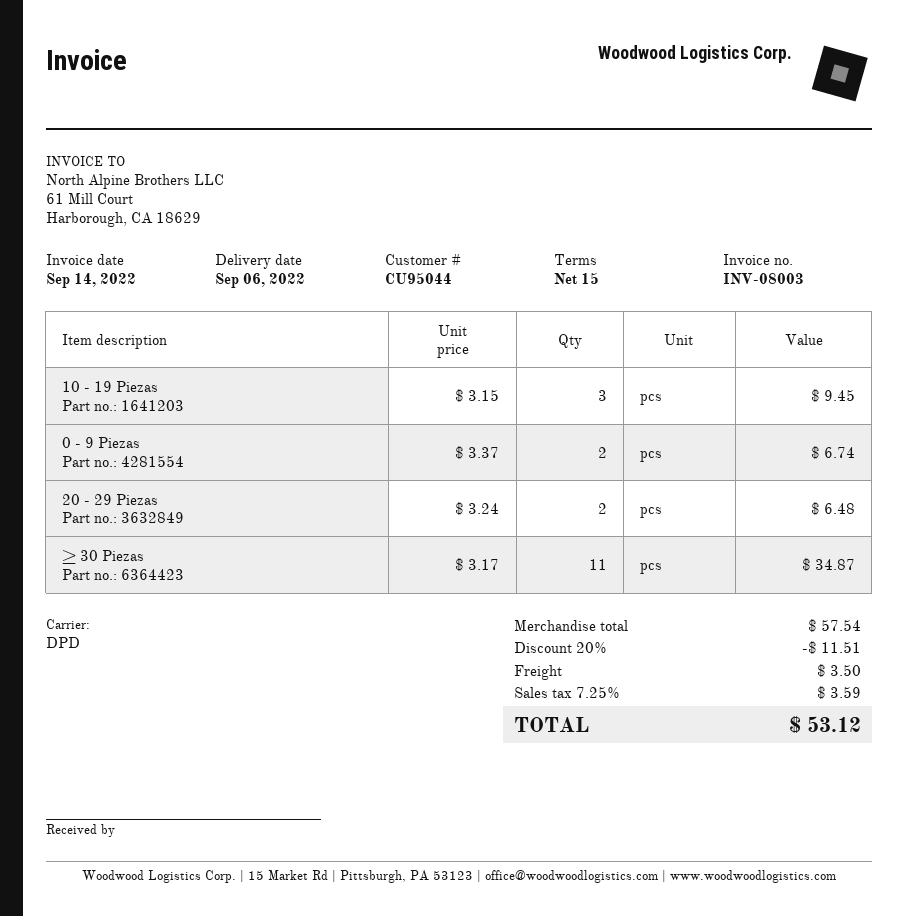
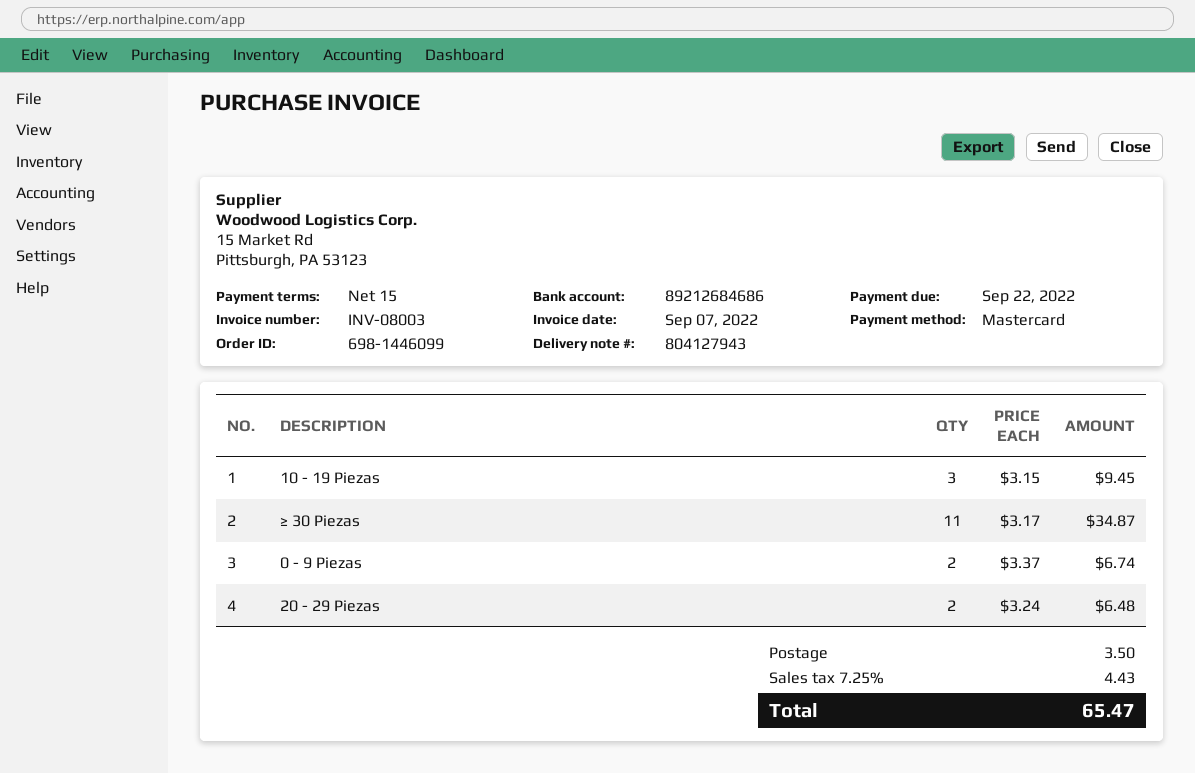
invoice date: 2022-09-14 -> 2022-09-07
discount: 20% = 11.51 -> none
tax: 7.25% = 3.59 -> 7.25% = 4.43
total: 53.12 -> 65.47

